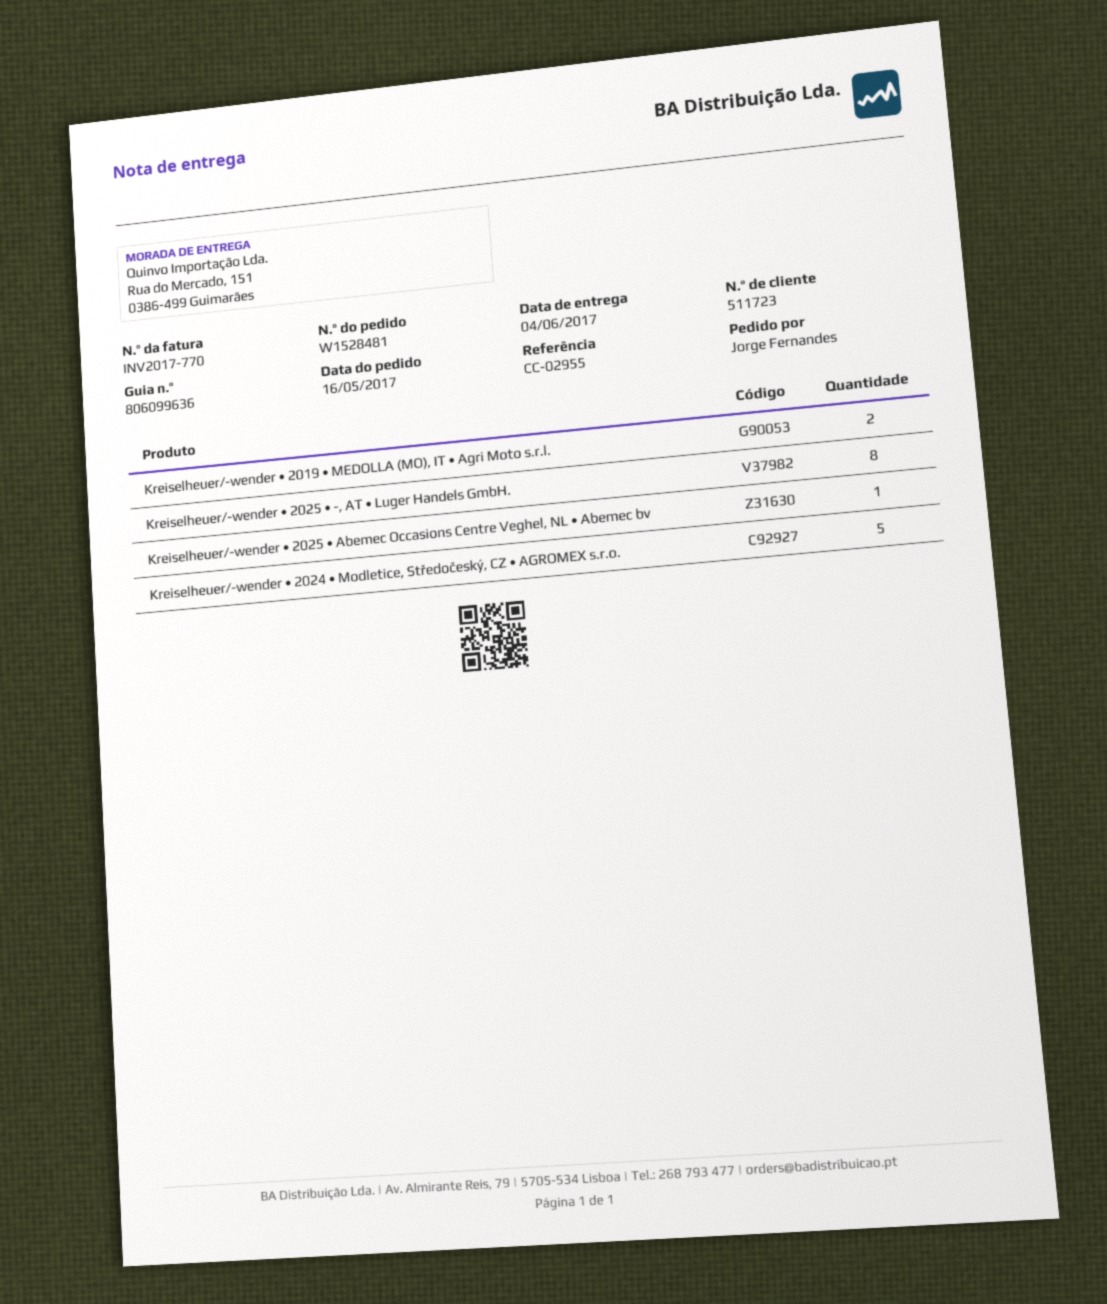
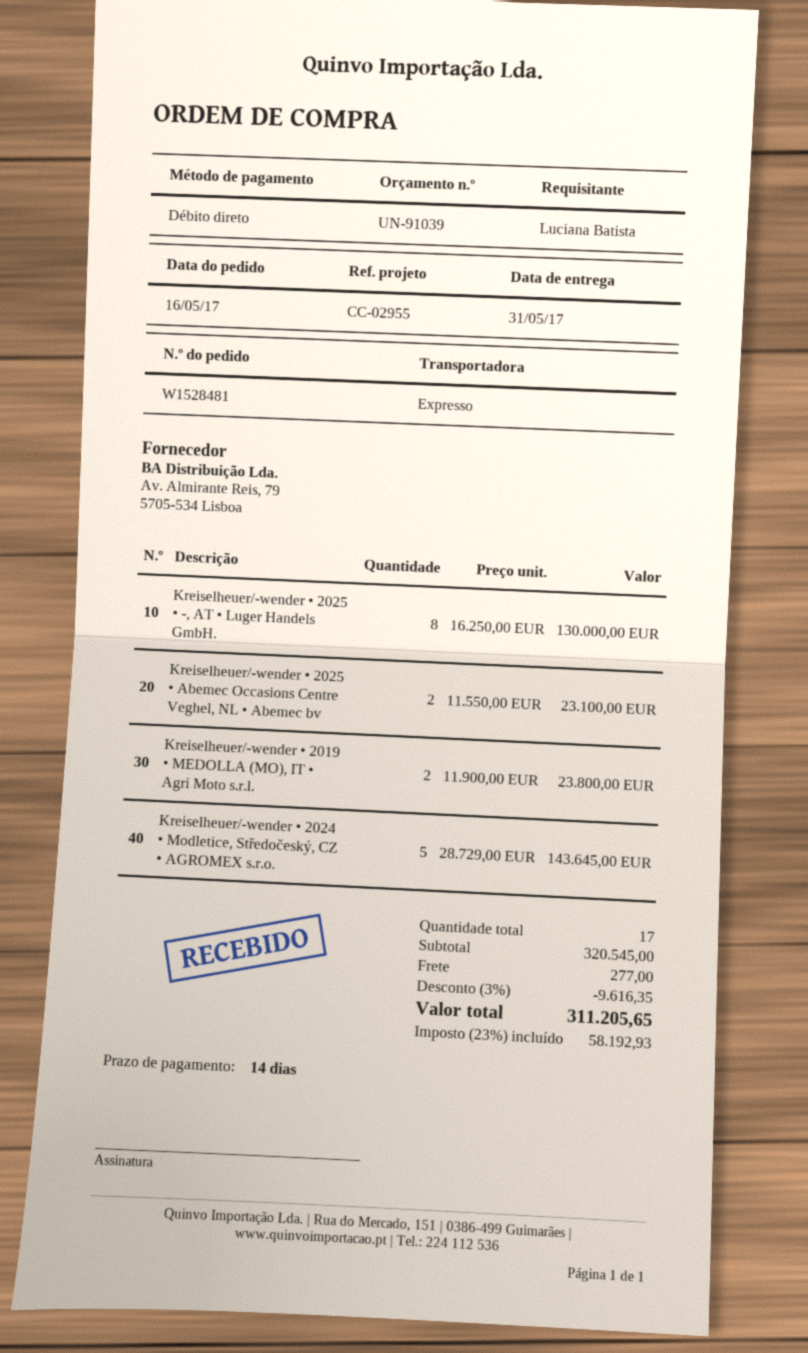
delivery date: 2017-06-04 -> 2017-05-31
ordered by: Jorge Fernandes -> Luciana Batista
Kreiselheuer/-wender • 2025 • Abemec Occasions Centre Veghel, NL • Abemec bv: 1 -> 2

